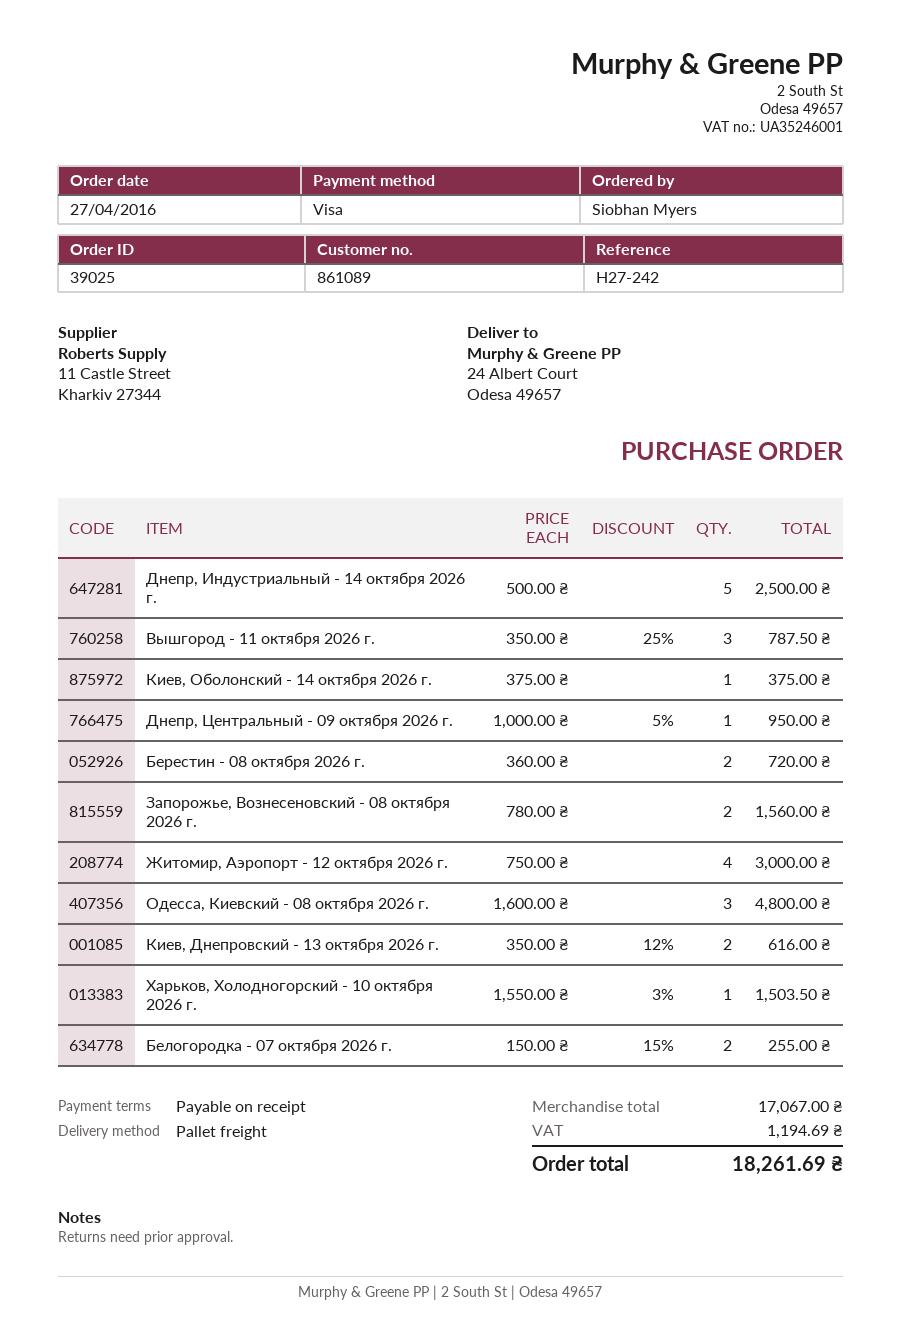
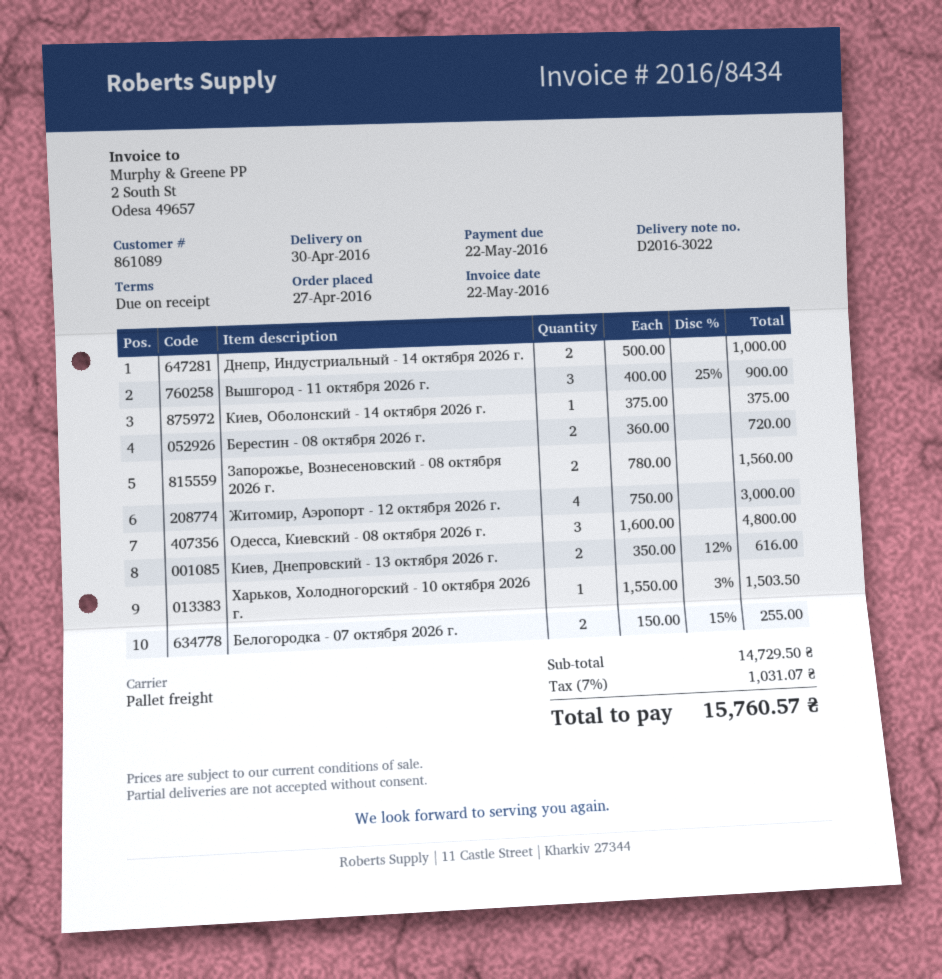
Днепр, Индустриальный - 14 октября 2026 г.: 5 x 500.00 = 2500.00 -> 2 x 500.00 = 1000.00
Вышгород - 11 октября 2026 г.: 3 x 350.00 - 25% = 787.50 -> 3 x 400.00 - 25% = 900.00
Днепр, Центральный - 09 октября 2026 г.: 1 x 1000.00 - 5% = 950.00 -> none
subtotal: 17067.00 -> 14729.50
tax: 1194.69 -> 1031.07
total: 18261.69 -> 15760.57

